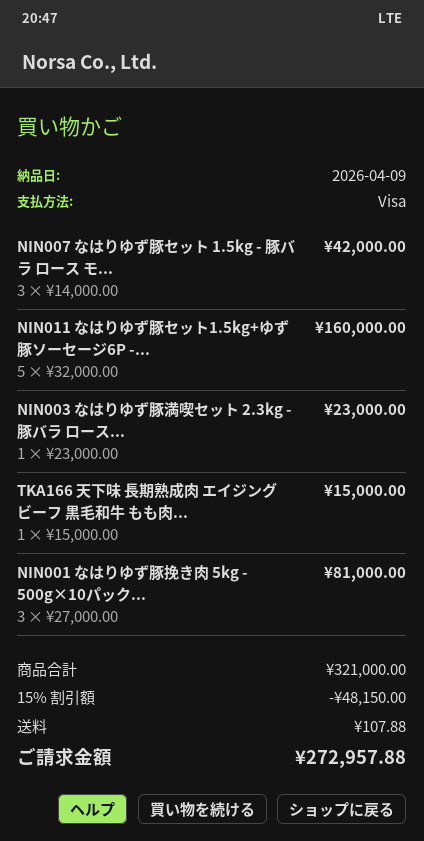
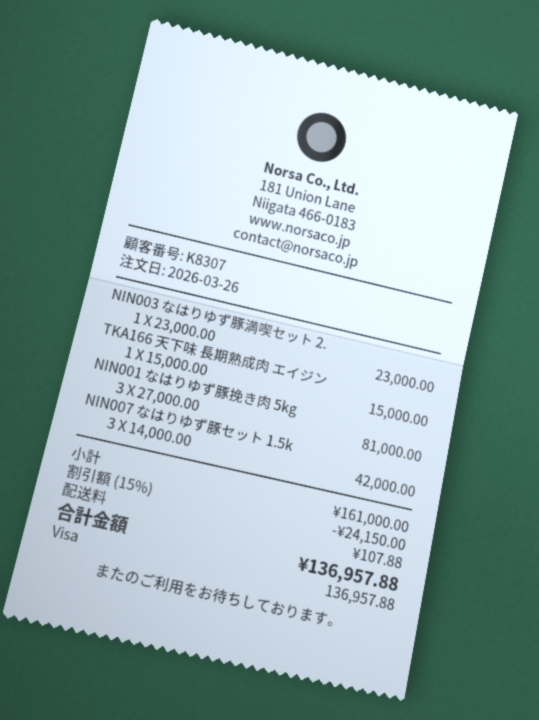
NIN011 なはりゆず豚セット1.5kg+ゆず豚ソーセージ6P -...: 5 x 32000.00 = 160000.00 -> none
subtotal: 321000.00 -> 161000.00
discount: 15% = 48150.00 -> 15% = 24150.00
total: 272957.88 -> 136957.88

